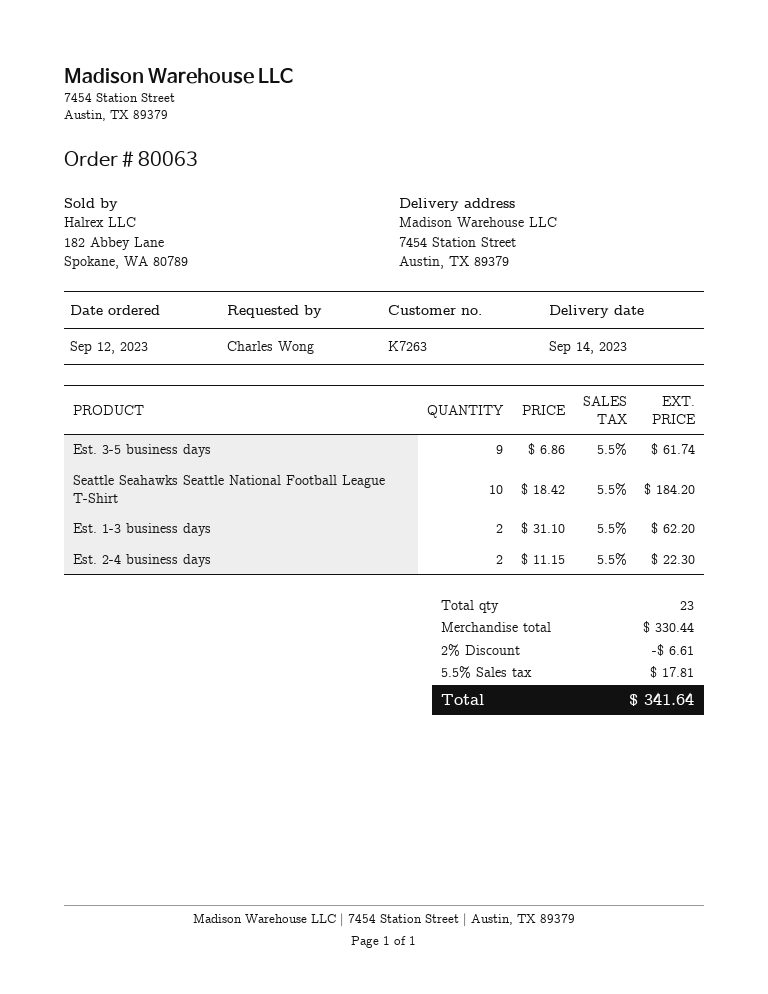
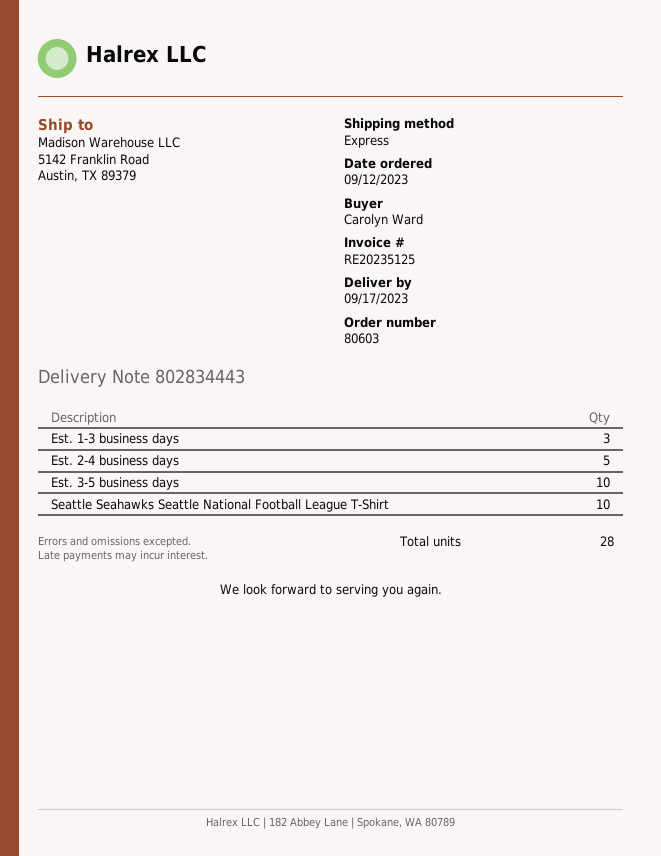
order number: 80063 -> 80603
delivery date: 2023-09-14 -> 2023-09-17
ordered by: Charles Wong -> Carolyn Ward
ship to: 7454 Station Street, Austin, TX 89379 -> 5142 Franklin Road, Austin, TX 89379
Est. 3-5 business days: 9 -> 10
Est. 1-3 business days: 2 -> 3
Est. 2-4 business days: 2 -> 5
total quantity: 23 -> 28

